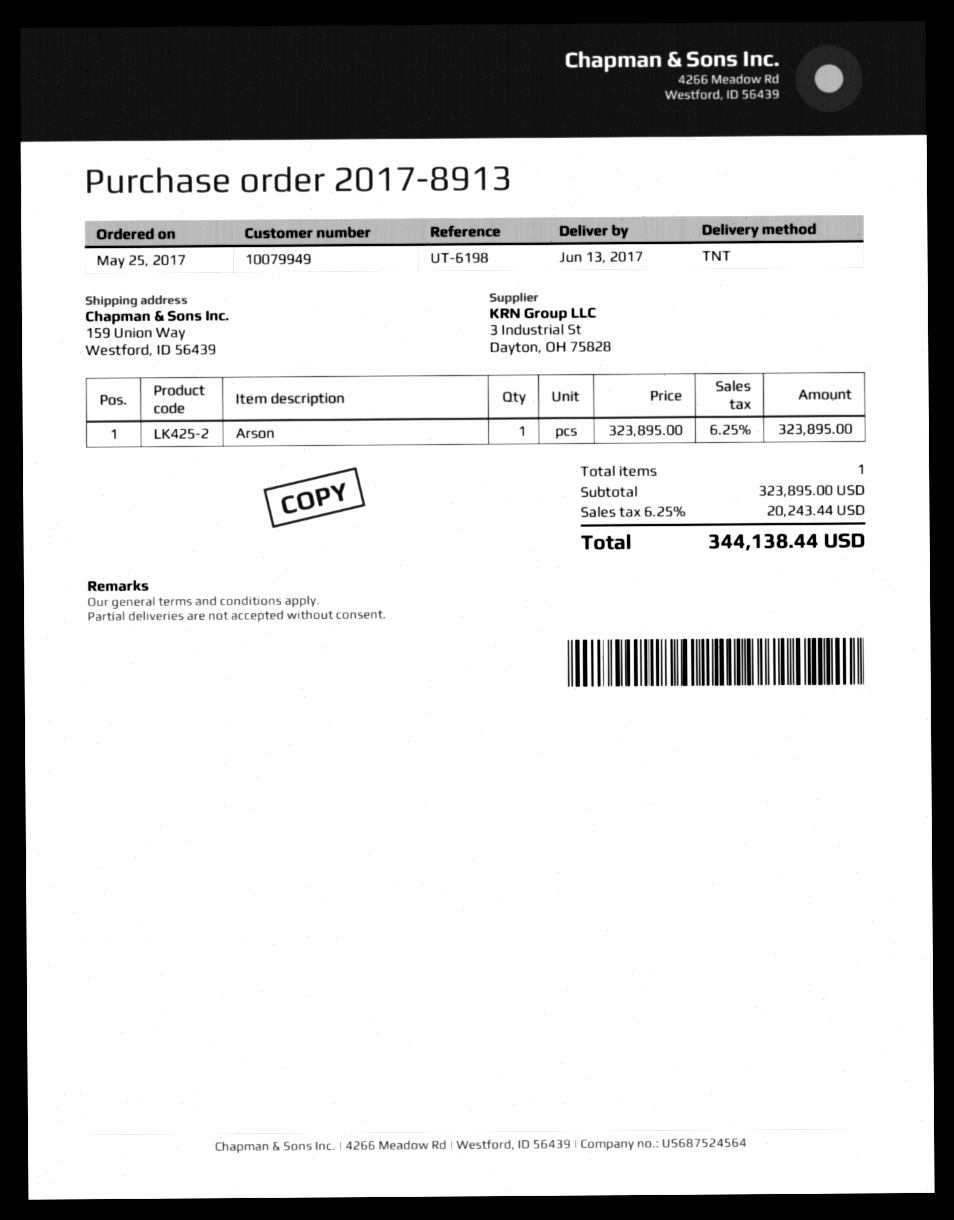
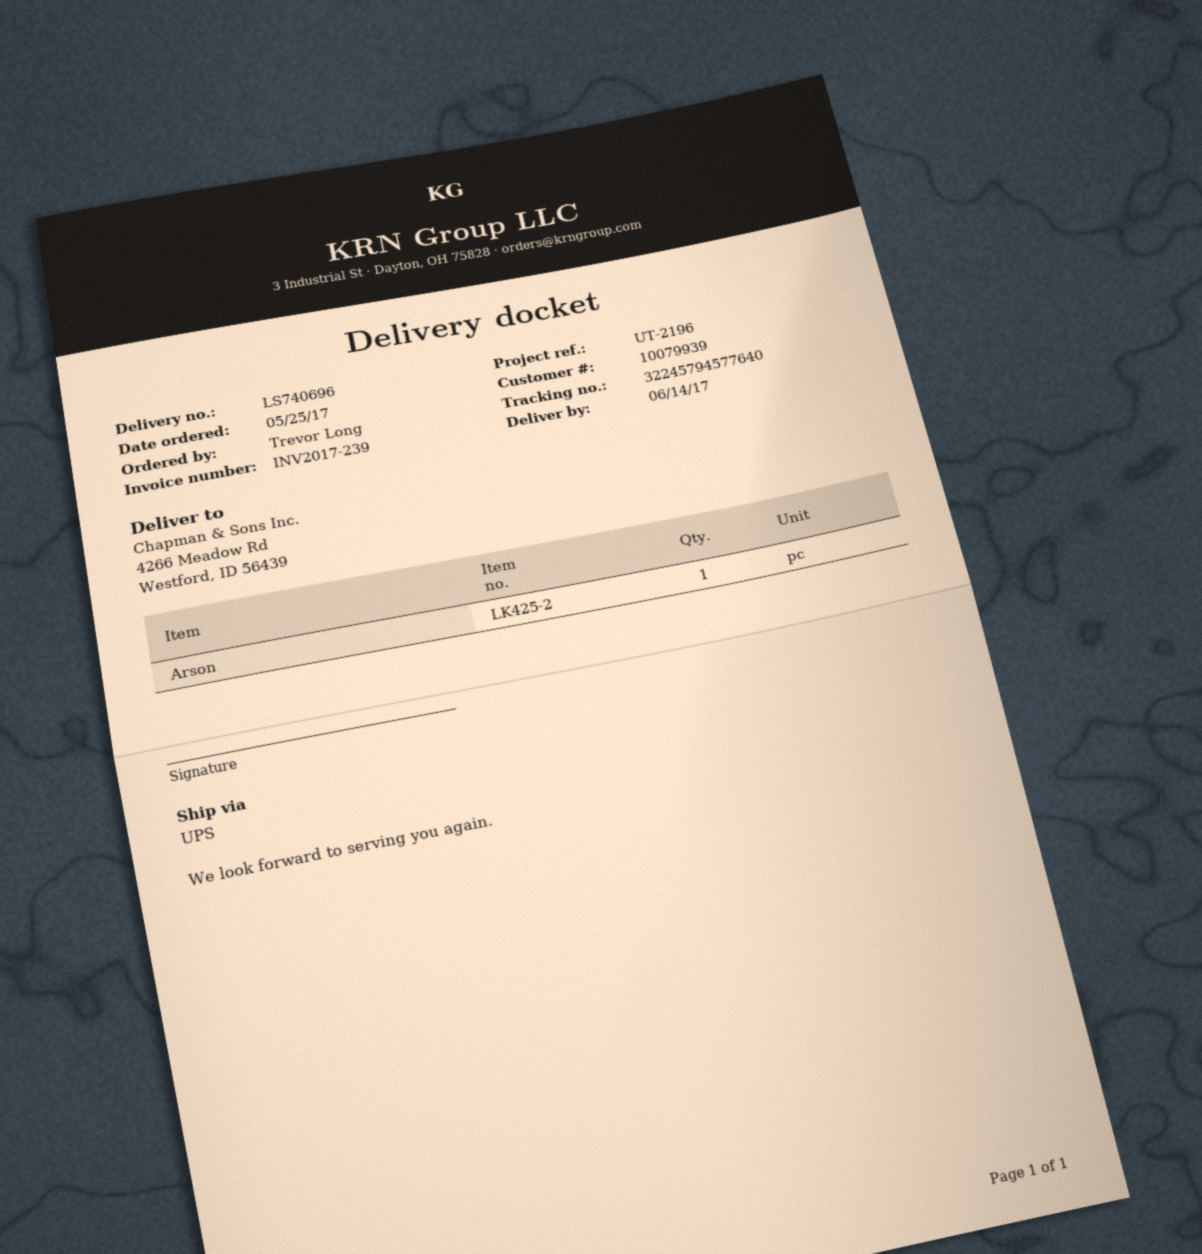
delivery date: 2017-06-13 -> 2017-06-14
customer number: 10079949 -> 10079939
reference: UT-6198 -> UT-2196
shipping method: TNT -> UPS
ship to: 159 Union Way, Westford, ID 56439 -> 4266 Meadow Rd, Westford, ID 56439

